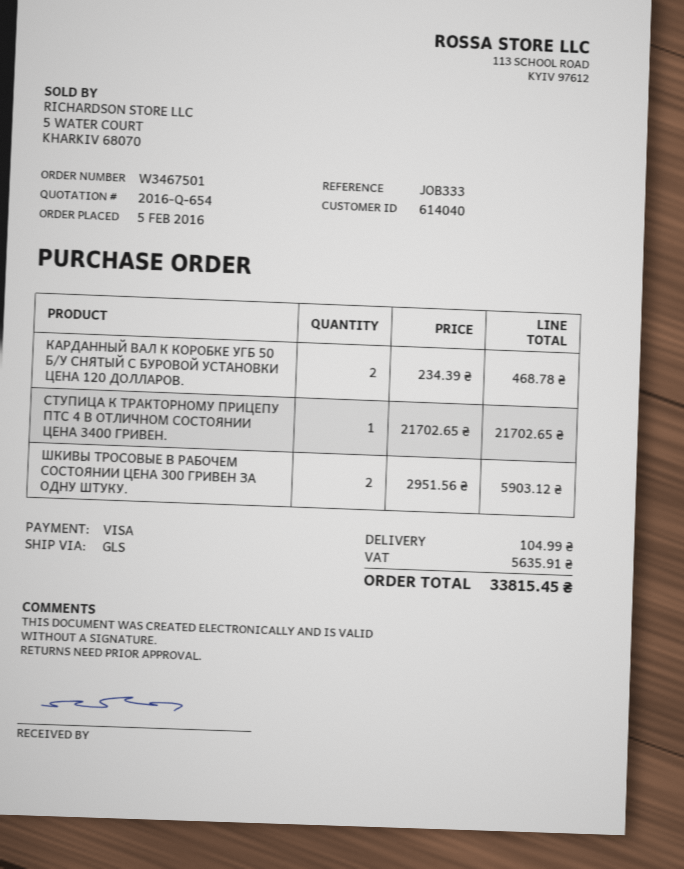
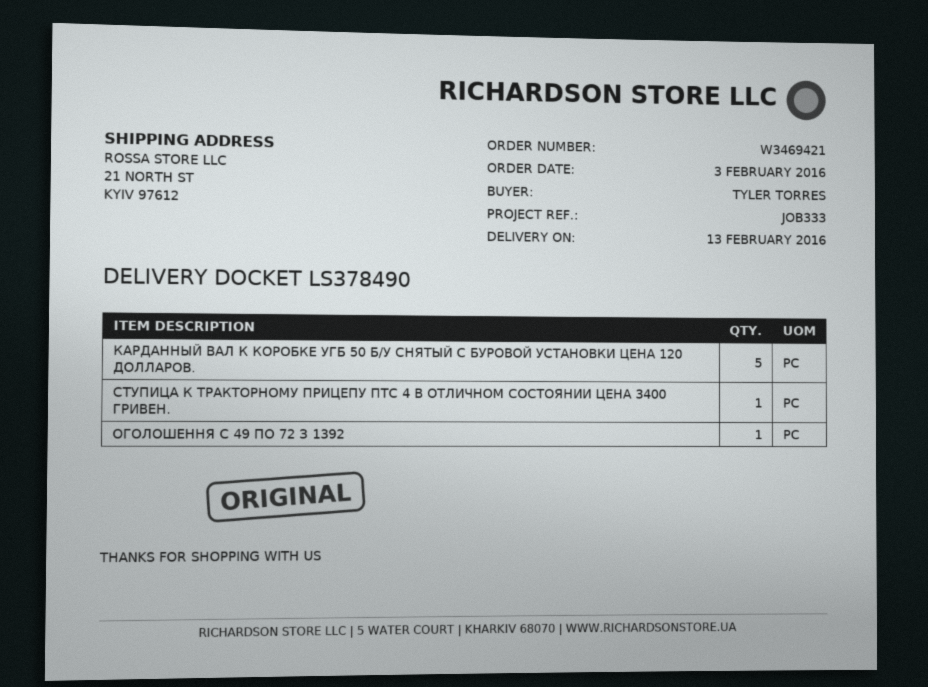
order number: W3467501 -> W3469421
order date: 2016-02-05 -> 2016-02-03
КАРДАННЫЙ ВАЛ К КОРОБКЕ УГБ 50 Б/У СНЯТЫЙ С БУРОВОЙ УСТАНОВКИ ЦЕНА 120 ДОЛЛАРОВ.: 2 -> 5
ШКИВЫ ТРОСОВЫЕ В РАБОЧЕМ СОСТОЯНИИ ЦЕНА 300 ГРИВЕН ЗА ОДНУ ШТУКУ.: 2 -> none
ОГОЛОШЕННЯ C 49 ПО 72 З 1392: none -> 1

